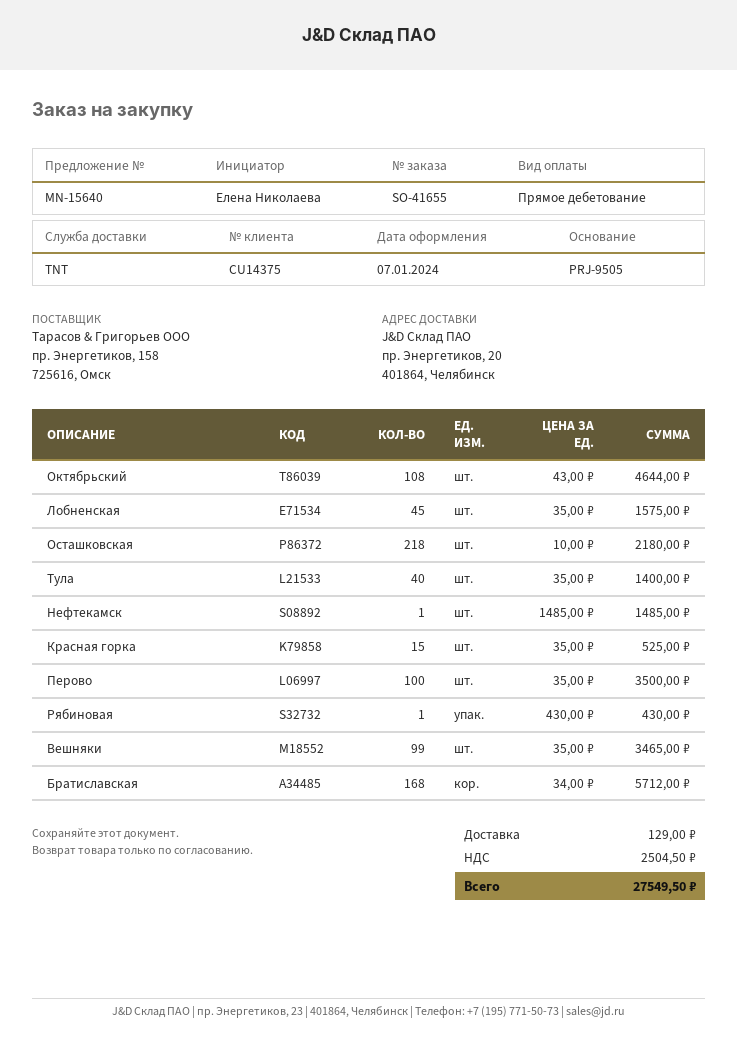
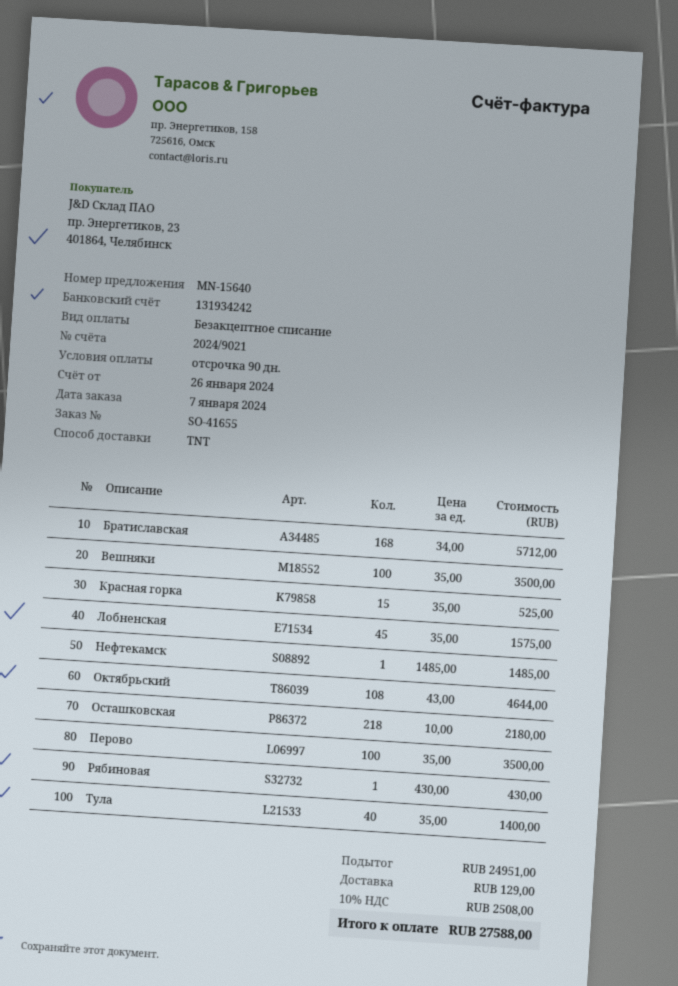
Вешняки: 99 x 35.00 = 3465.00 -> 100 x 35.00 = 3500.00
tax: 2504.50 -> 2508.00
total: 27549.50 -> 27588.00

